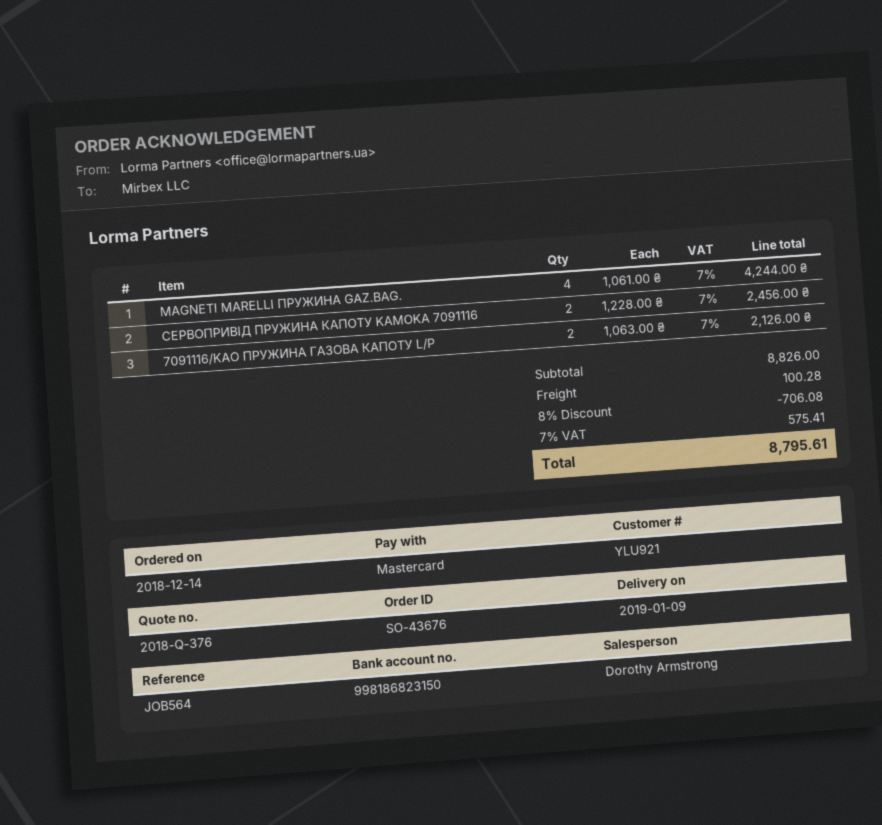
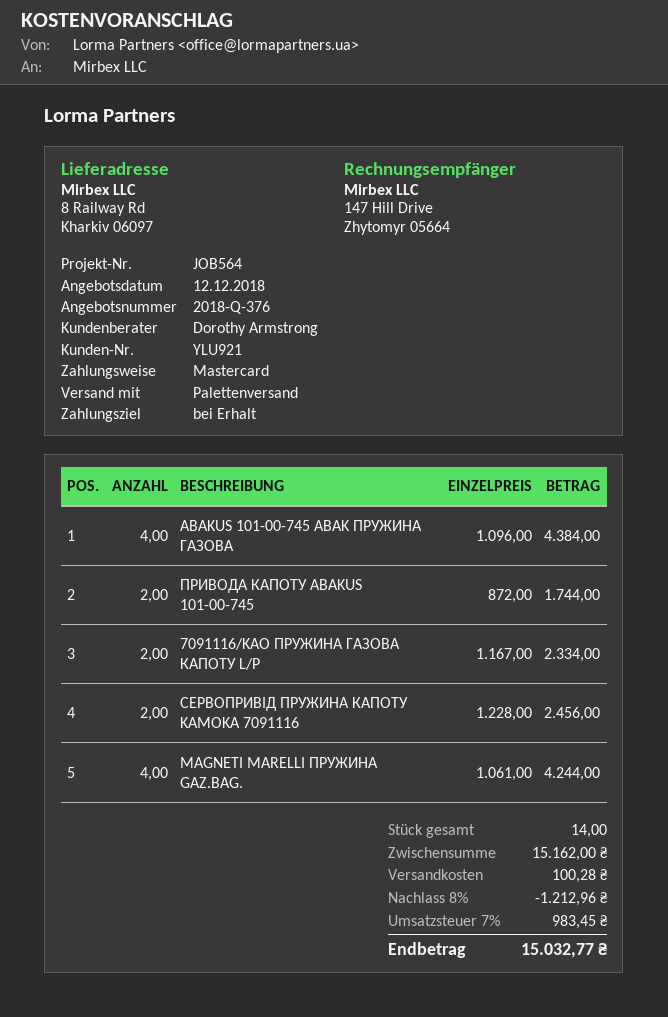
7091116/KAO ПРУЖИНА ГАЗОВА КАПОТУ L/P: 2 x 1063.00 = 2126.00 -> 2 x 1167.00 = 2334.00
ABAKUS 101-00-745 ABAK ПРУЖИНА ГАЗОВА: none -> 4 x 1096.00 = 4384.00
ПРИВОДА КАПОТУ ABAKUS 101-00-745: none -> 2 x 872.00 = 1744.00
subtotal: 8826.00 -> 15162.00
discount: 8% = 706.08 -> 8% = 1212.96
tax: 7% = 575.41 -> 7% = 983.45
total: 8795.61 -> 15032.77

